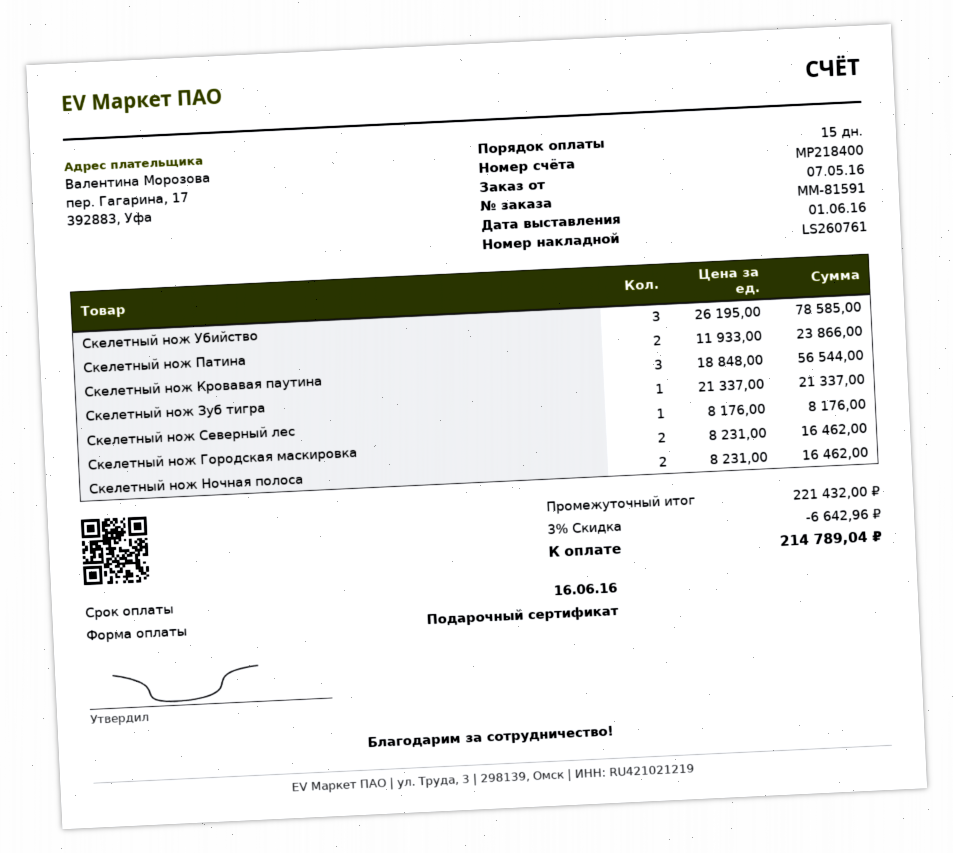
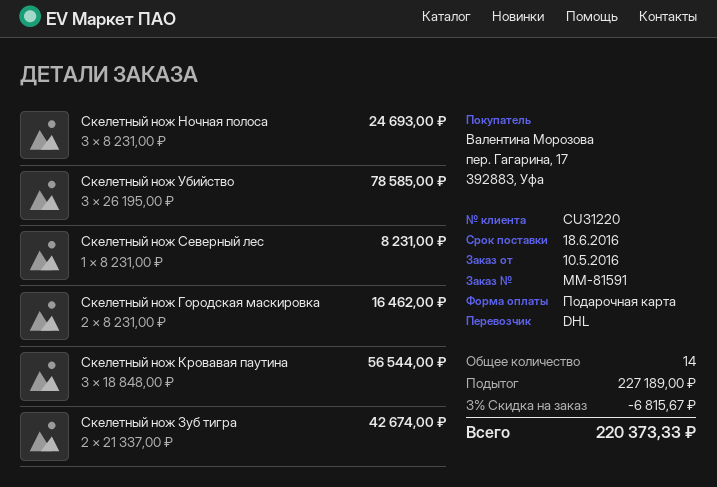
order date: 2016-05-07 -> 2016-05-10
Скелетный нож Патина: 2 x 11933.00 = 23866.00 -> none
Скелетный нож Зуб тигра: 1 x 21337.00 = 21337.00 -> 2 x 21337.00 = 42674.00
Скелетный нож Северный лес: 1 x 8176.00 = 8176.00 -> 1 x 8231.00 = 8231.00
Скелетный нож Ночная полоса: 2 x 8231.00 = 16462.00 -> 3 x 8231.00 = 24693.00
subtotal: 221432.00 -> 227189.00
discount: 3% = 6642.96 -> 3% = 6815.67
total: 214789.04 -> 220373.33

